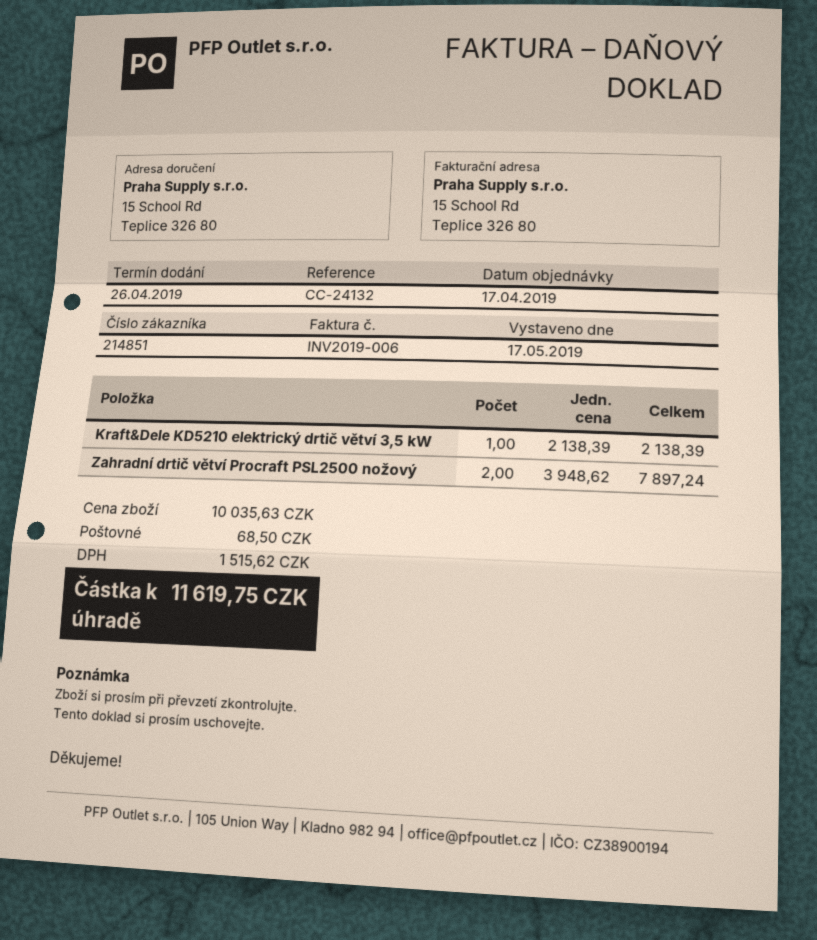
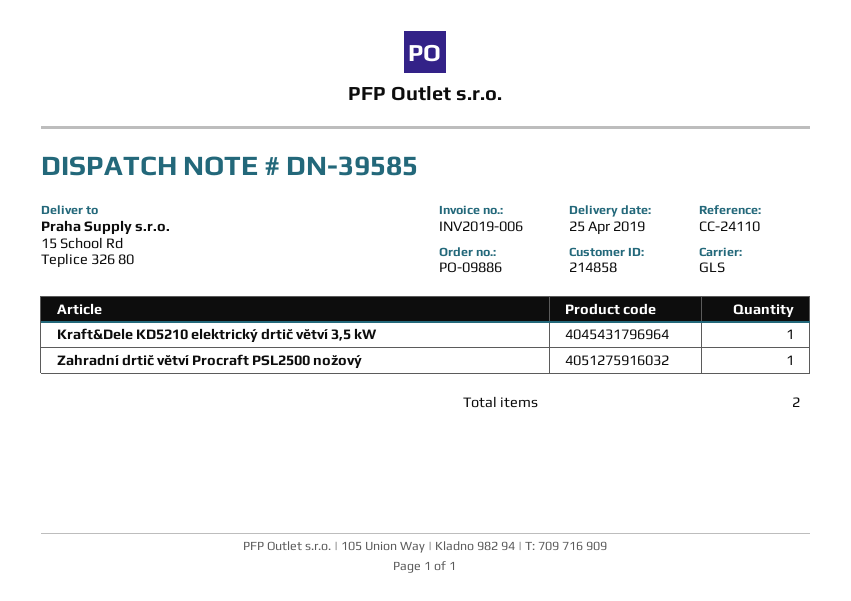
delivery date: 2019-04-26 -> 2019-04-25
customer number: 214851 -> 214858
reference: CC-24132 -> CC-24110
Zahradní drtič větví Procraft PSL2500 nožový: 2 -> 1

